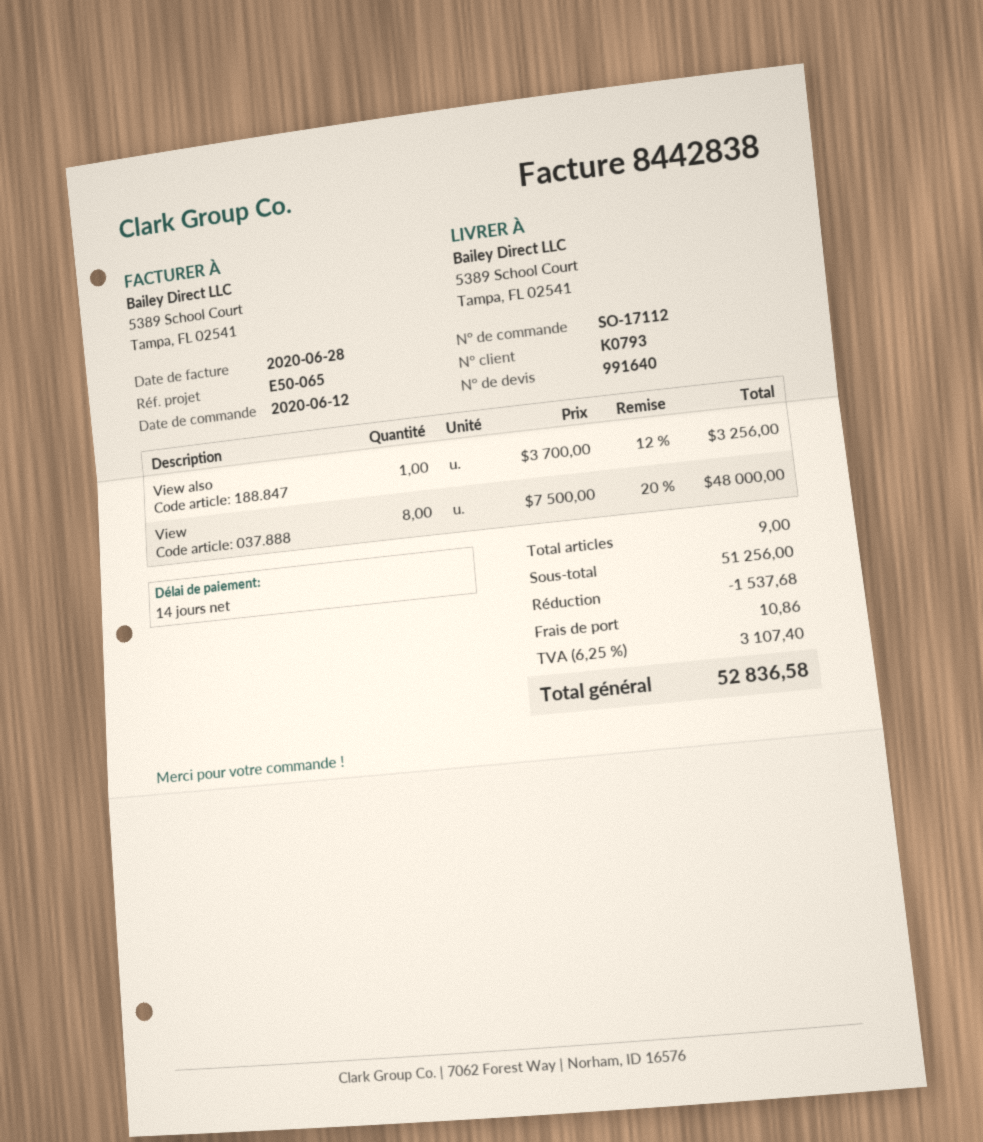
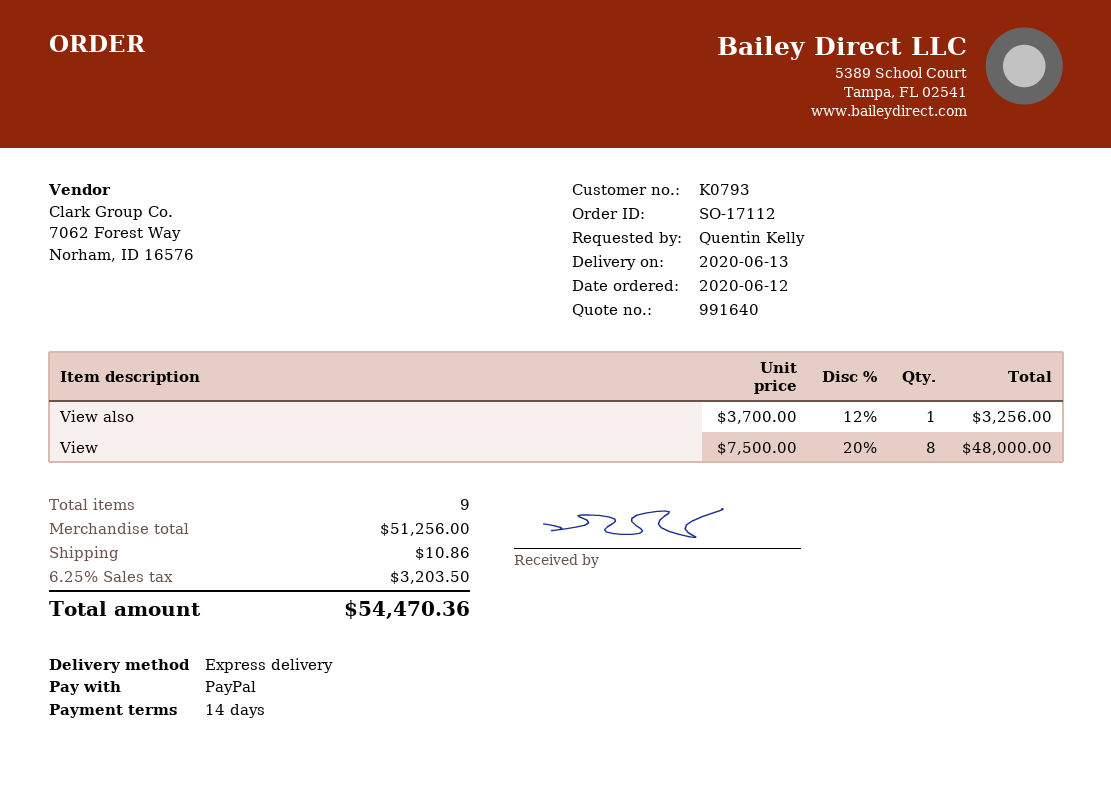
discount: 1537.68 -> none
tax: 6.25% = 3107.40 -> 6.25% = 3203.50
total: 52836.58 -> 54470.36

